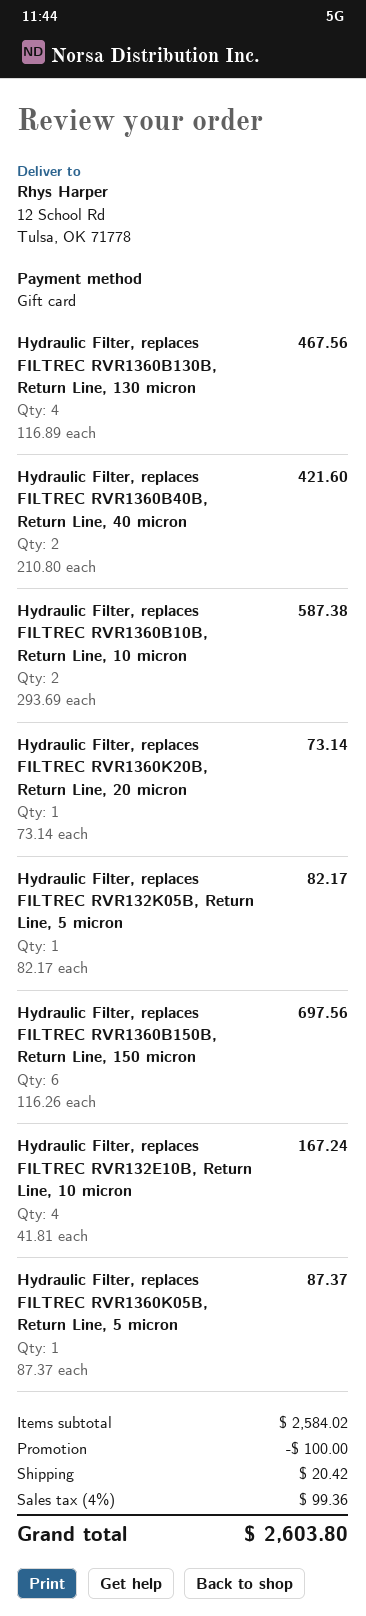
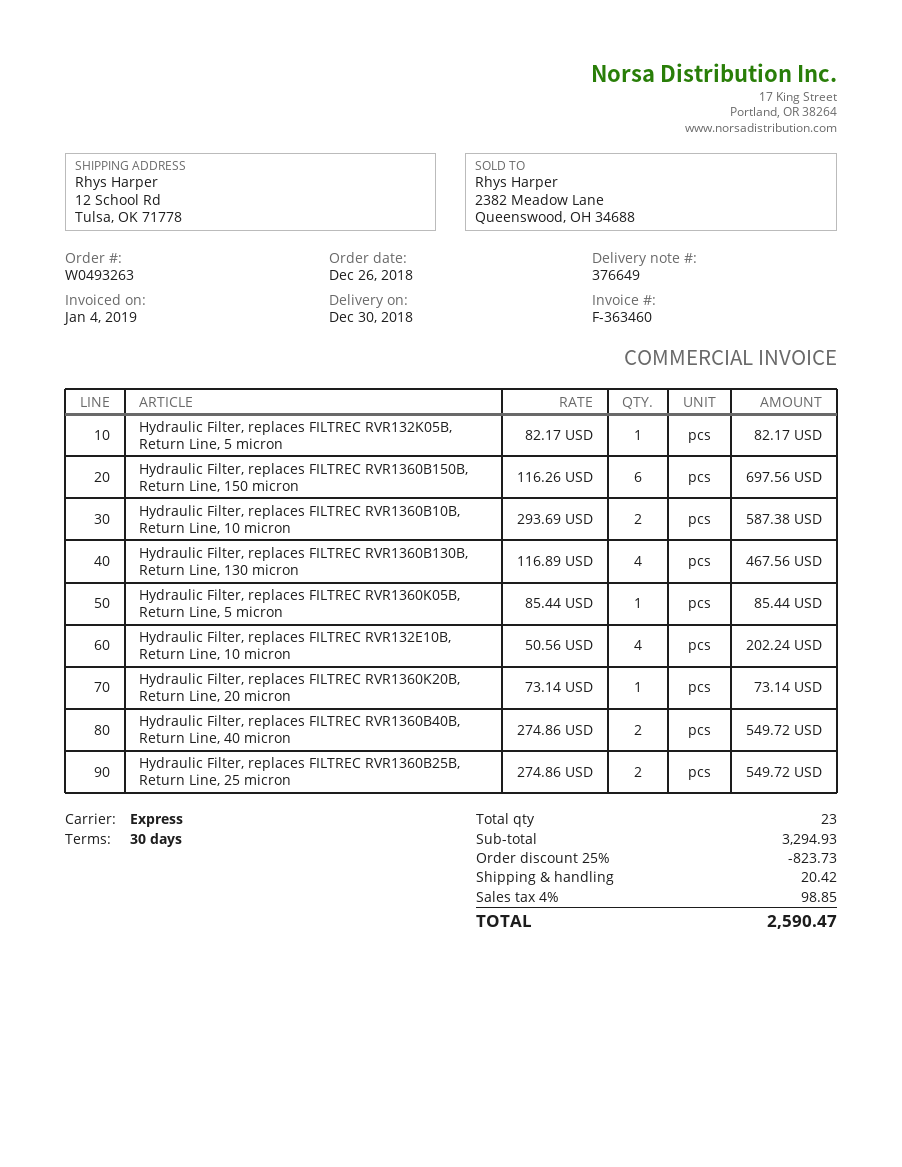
Hydraulic Filter, replaces FILTREC RVR1360B40B, Return Line, 40 micron: 2 x 210.80 = 421.60 -> 2 x 274.86 = 549.72
Hydraulic Filter, replaces FILTREC RVR132E10B, Return Line, 10 micron: 4 x 41.81 = 167.24 -> 4 x 50.56 = 202.24
Hydraulic Filter, replaces FILTREC RVR1360K05B, Return Line, 5 micron: 1 x 87.37 = 87.37 -> 1 x 85.44 = 85.44
Hydraulic Filter, replaces FILTREC RVR1360B25B, Return Line, 25 micron: none -> 2 x 274.86 = 549.72
subtotal: 2584.02 -> 3294.93
discount: 100.00 -> 823.73
tax: 4% = 99.36 -> 4% = 98.85
total: 2603.80 -> 2590.47

